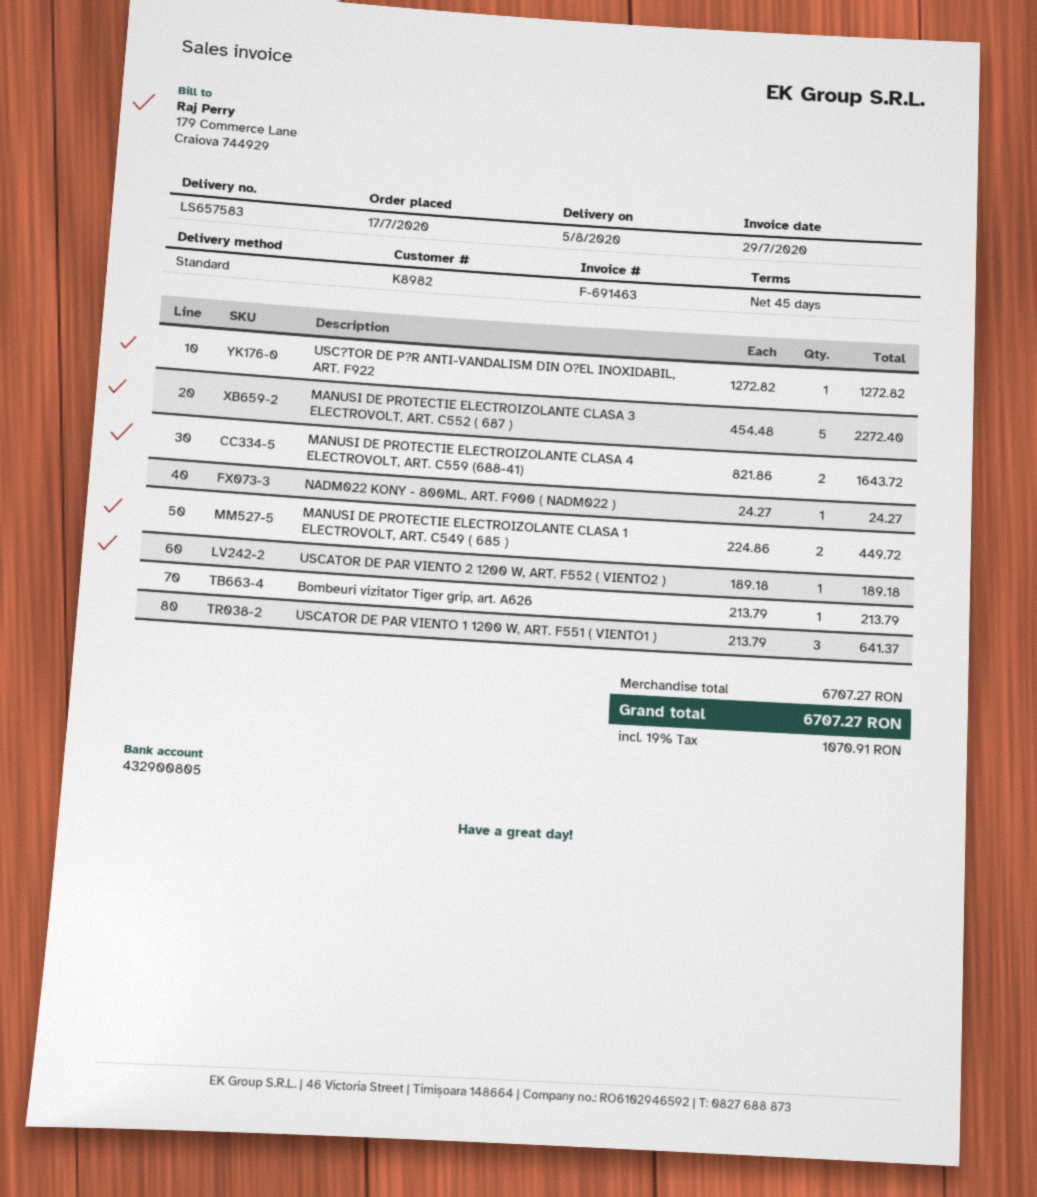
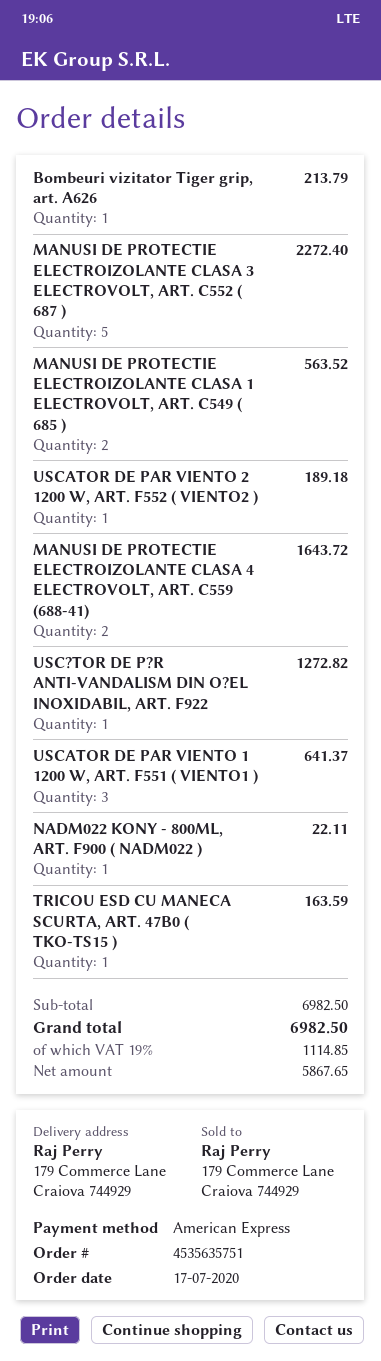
NADM022 KONY - 800ML, ART. F900 ( NADM022 ): 1 for 24.27 -> 1 for 22.11
MANUSI DE PROTECTIE ELECTROIZOLANTE CLASA 1 ELECTROVOLT, ART. C549 ( 685 ): 2 for 449.72 -> 2 for 563.52
TRICOU ESD CU MANECA SCURTA, ART. 47B0 ( TKO-TS15 ): none -> 1 for 163.59
subtotal: 6707.27 -> 6982.50
tax: 19% = 1070.91 -> 19% = 1114.85
total: 6707.27 -> 6982.50

